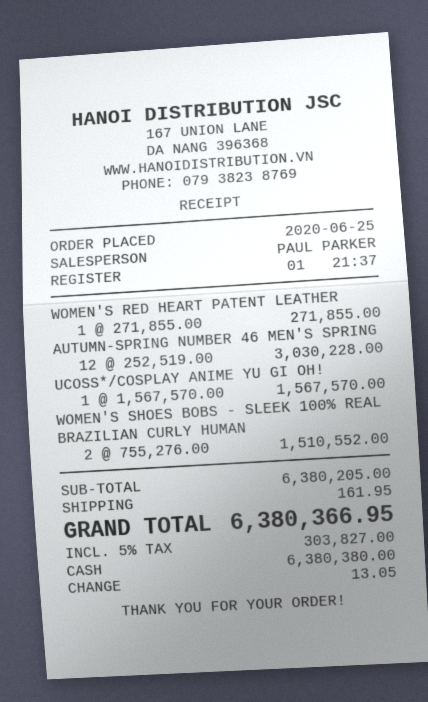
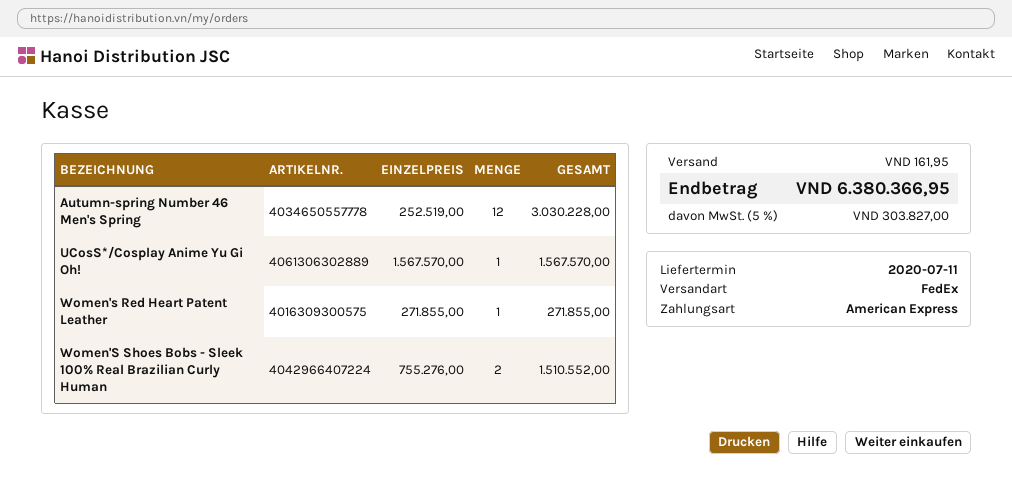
payment method: cash -> American Express

